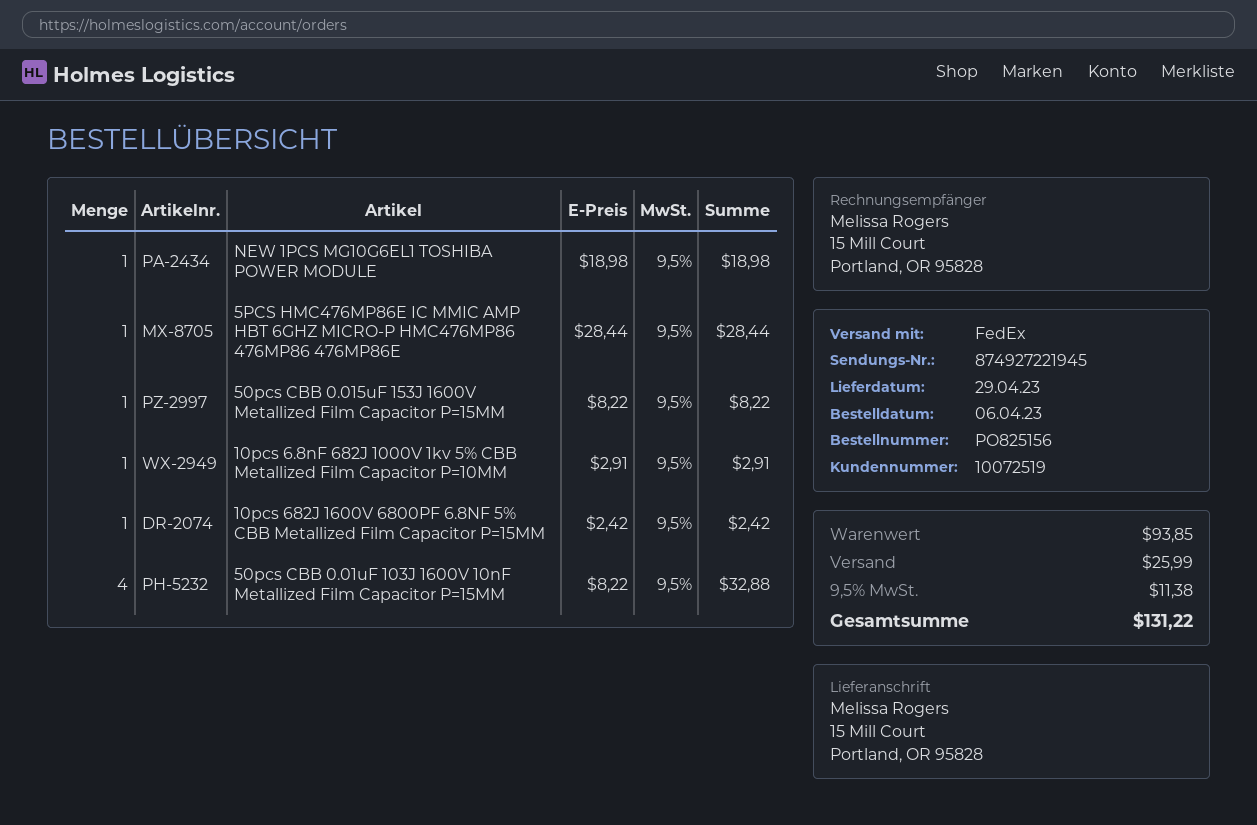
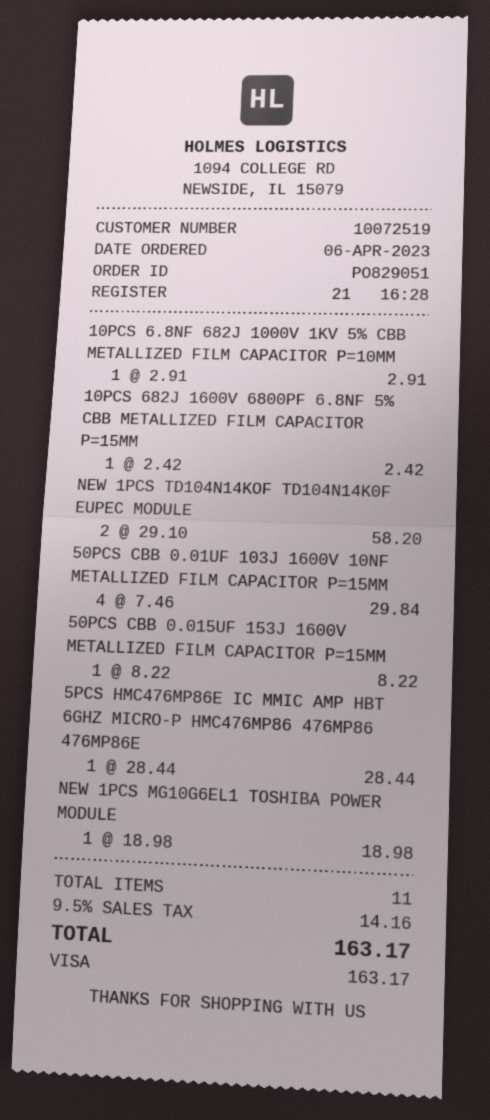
order number: PO825156 -> PO829051
50pcs CBB 0.01uF 103J 1600V 10nF Metallized Film Capacitor P=15MM: 4 x 8.22 = 32.88 -> 4 x 7.46 = 29.84
NEW 1PCS TD104N14KOF TD104N14K0F EUPEC MODULE: none -> 2 x 29.10 = 58.20
shipping: 25.99 -> none
tax: 9.5% = 11.38 -> 9.5% = 14.16
total: 131.22 -> 163.17

